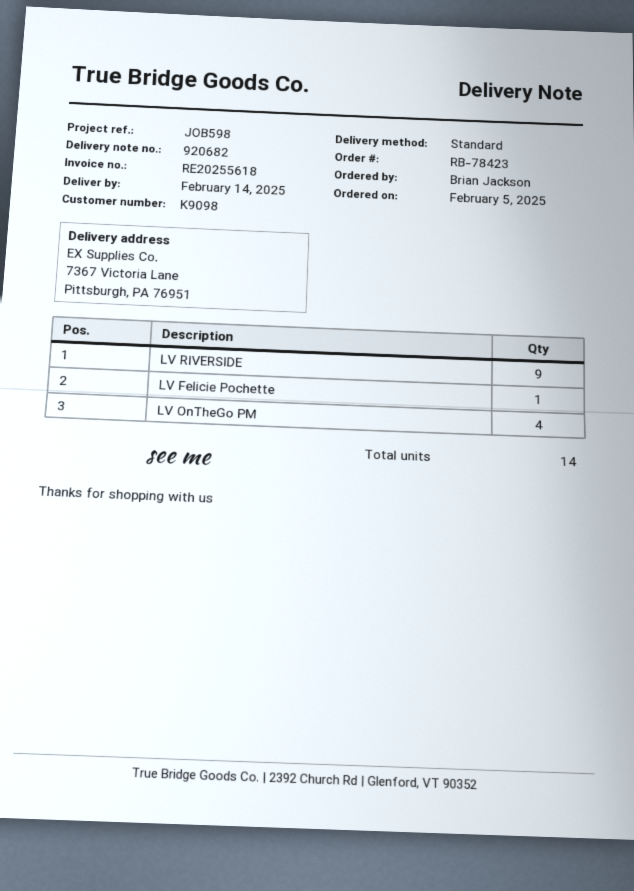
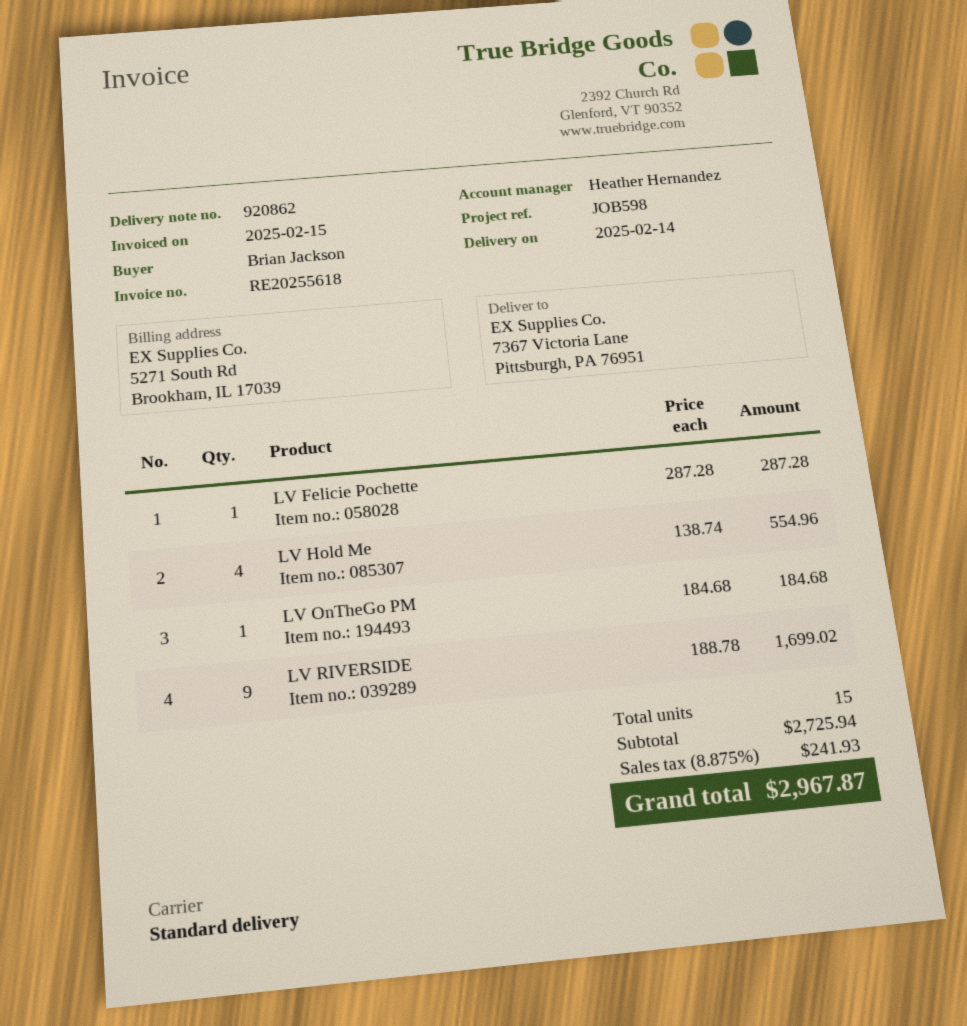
delivery note number: 920682 -> 920862
LV OnTheGo PM: 4 -> 1
LV Hold Me: none -> 4
total quantity: 14 -> 15

